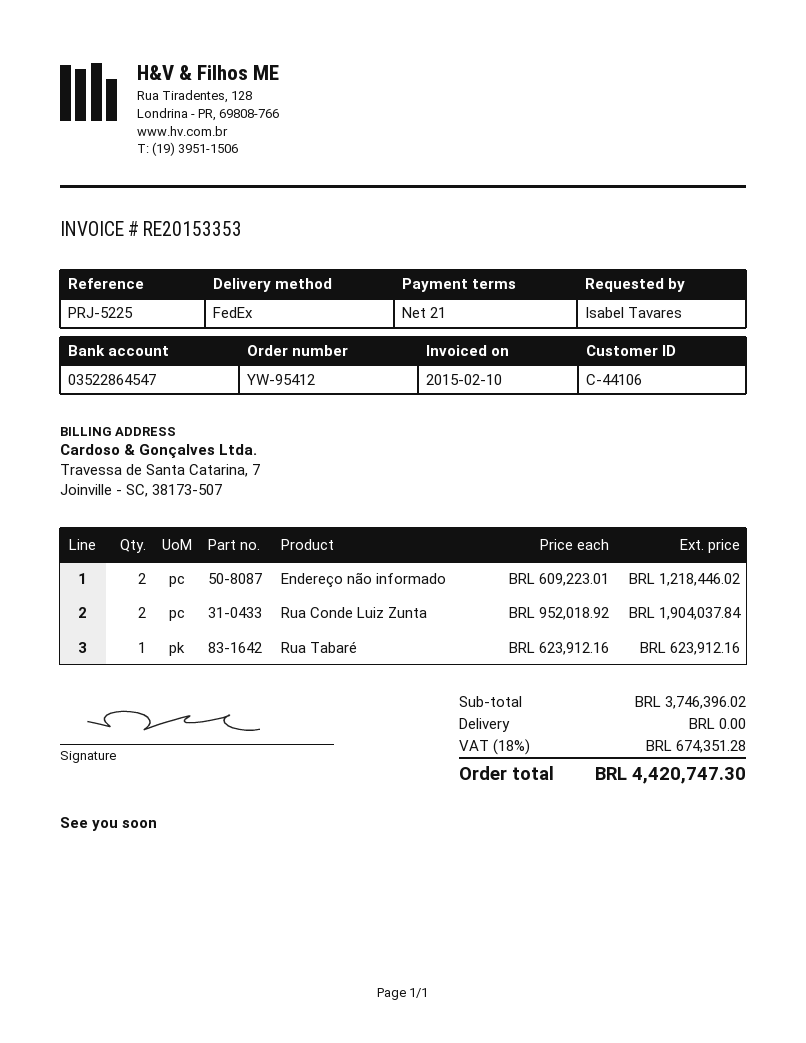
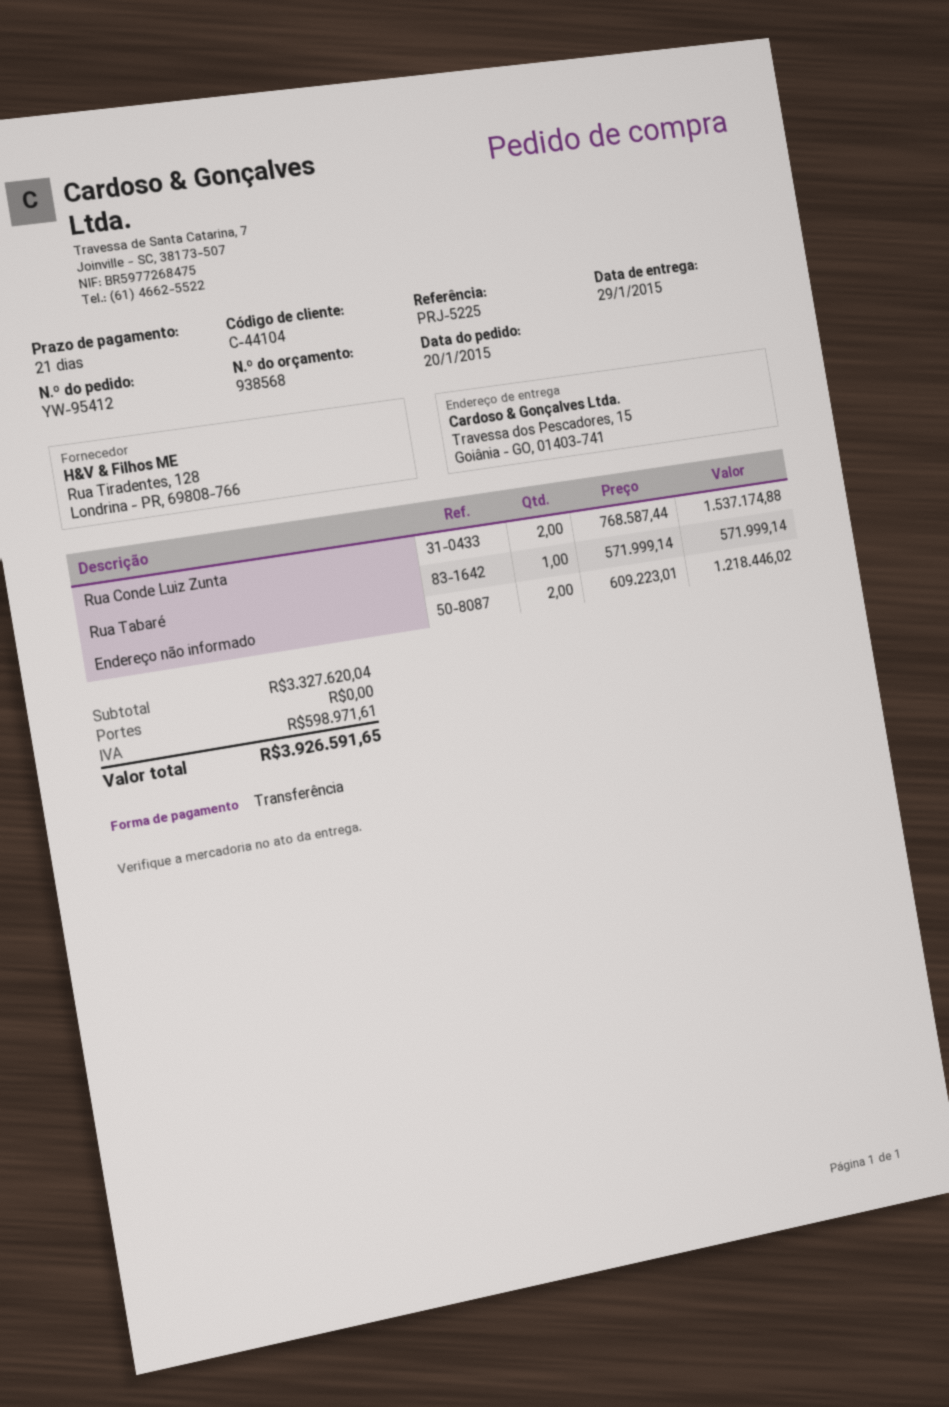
customer number: C-44106 -> C-44104
Rua Conde Luiz Zunta: 2 x 952018.92 = 1904037.84 -> 2 x 768587.44 = 1537174.88
Rua Tabaré: 1 x 623912.16 = 623912.16 -> 1 x 571999.14 = 571999.14
subtotal: 3746396.02 -> 3327620.04
tax: 674351.28 -> 598971.61
total: 4420747.30 -> 3926591.65

